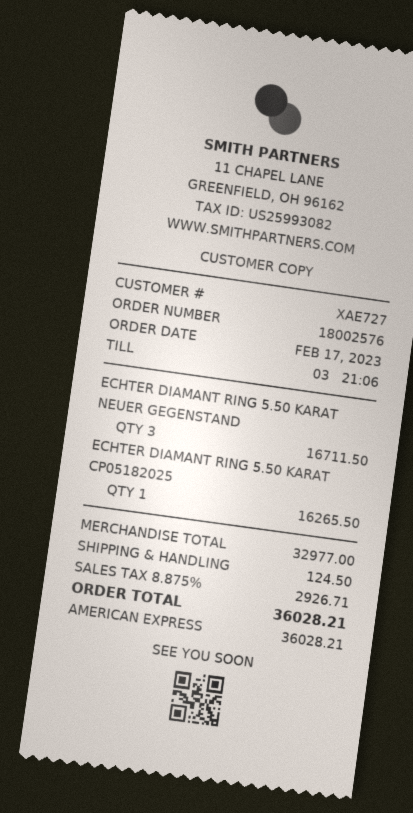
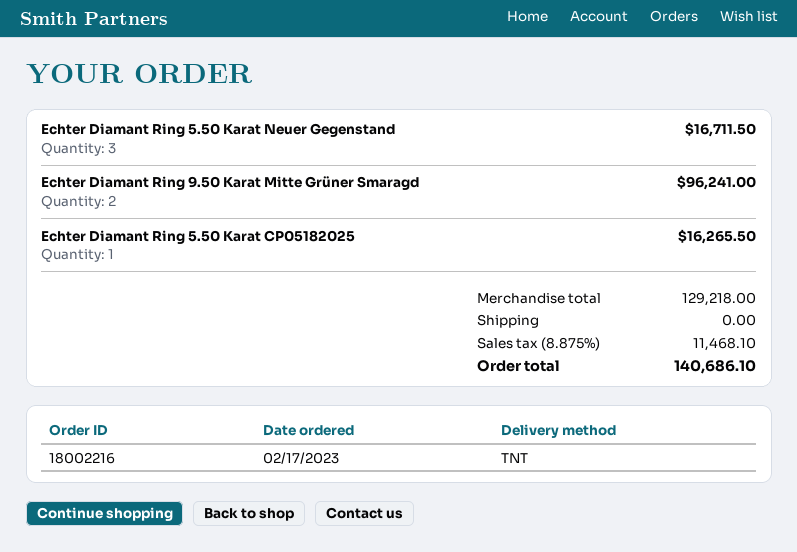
order number: 18002576 -> 18002216
Echter Diamant Ring 9.50 Karat Mitte Grüner Smaragd: none -> 2 for 96241.00
subtotal: 32977.00 -> 129218.00
shipping: 124.50 -> 0.00
tax: 8.875% = 2926.71 -> 8.875% = 11468.10
total: 36028.21 -> 140686.10

